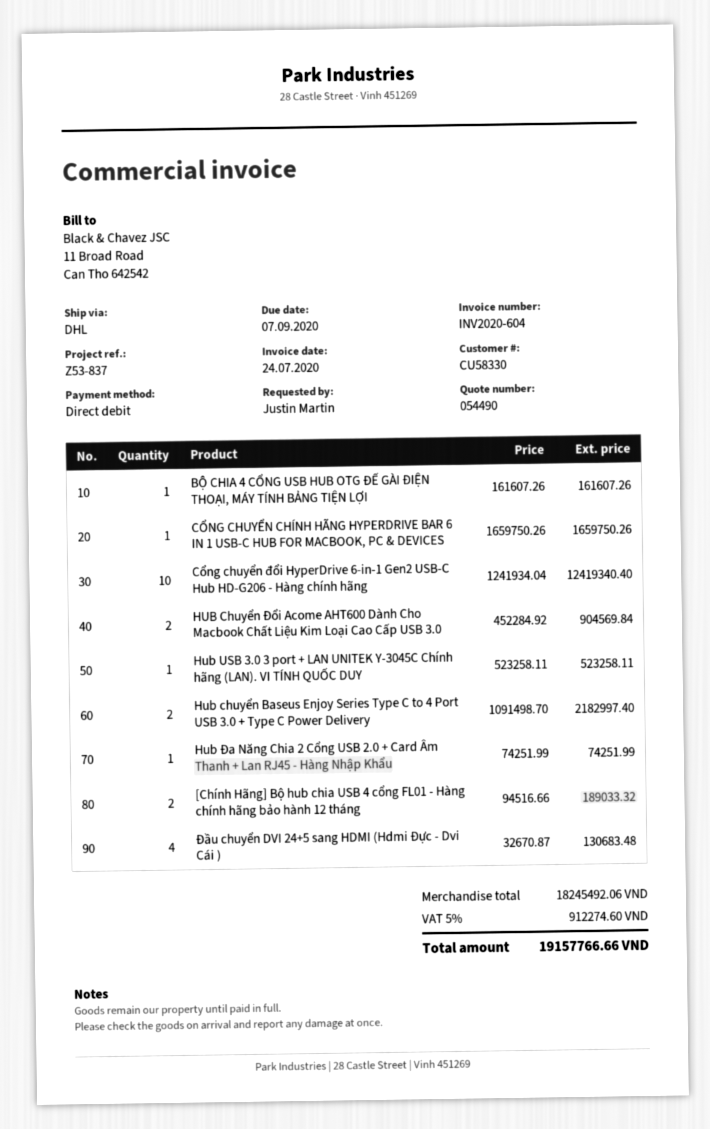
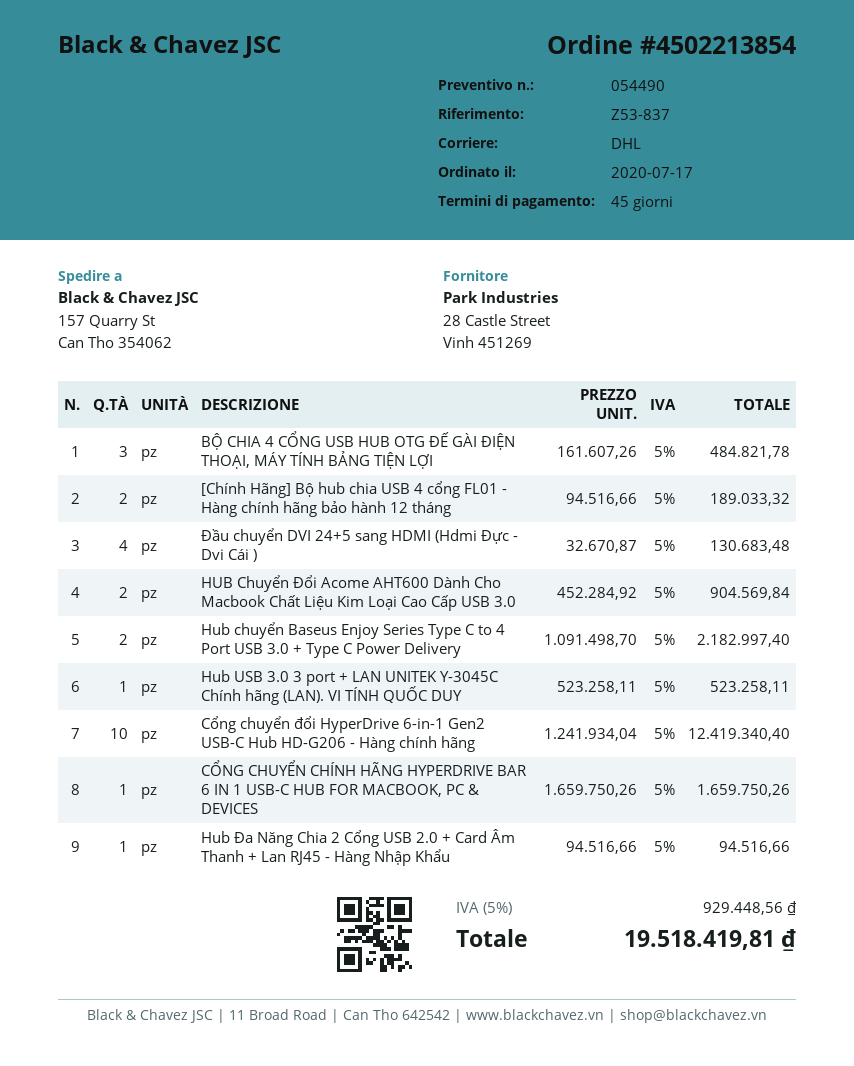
BỘ CHIA 4 CỔNG USB HUB OTG ĐẾ GÀI ĐIỆN THOẠI, MÁY TÍNH BẢNG TIỆN LỢI: 1 x 161607.26 = 161607.26 -> 3 x 161607.26 = 484821.78
Hub Đa Năng Chia 2 Cổng USB 2.0 + Card Âm Thanh + Lan RJ45 - Hàng Nhập Khẩu: 1 x 74251.99 = 74251.99 -> 1 x 94516.66 = 94516.66
tax: 5% = 912274.60 -> 5% = 929448.56
total: 19157766.66 -> 19518419.81

